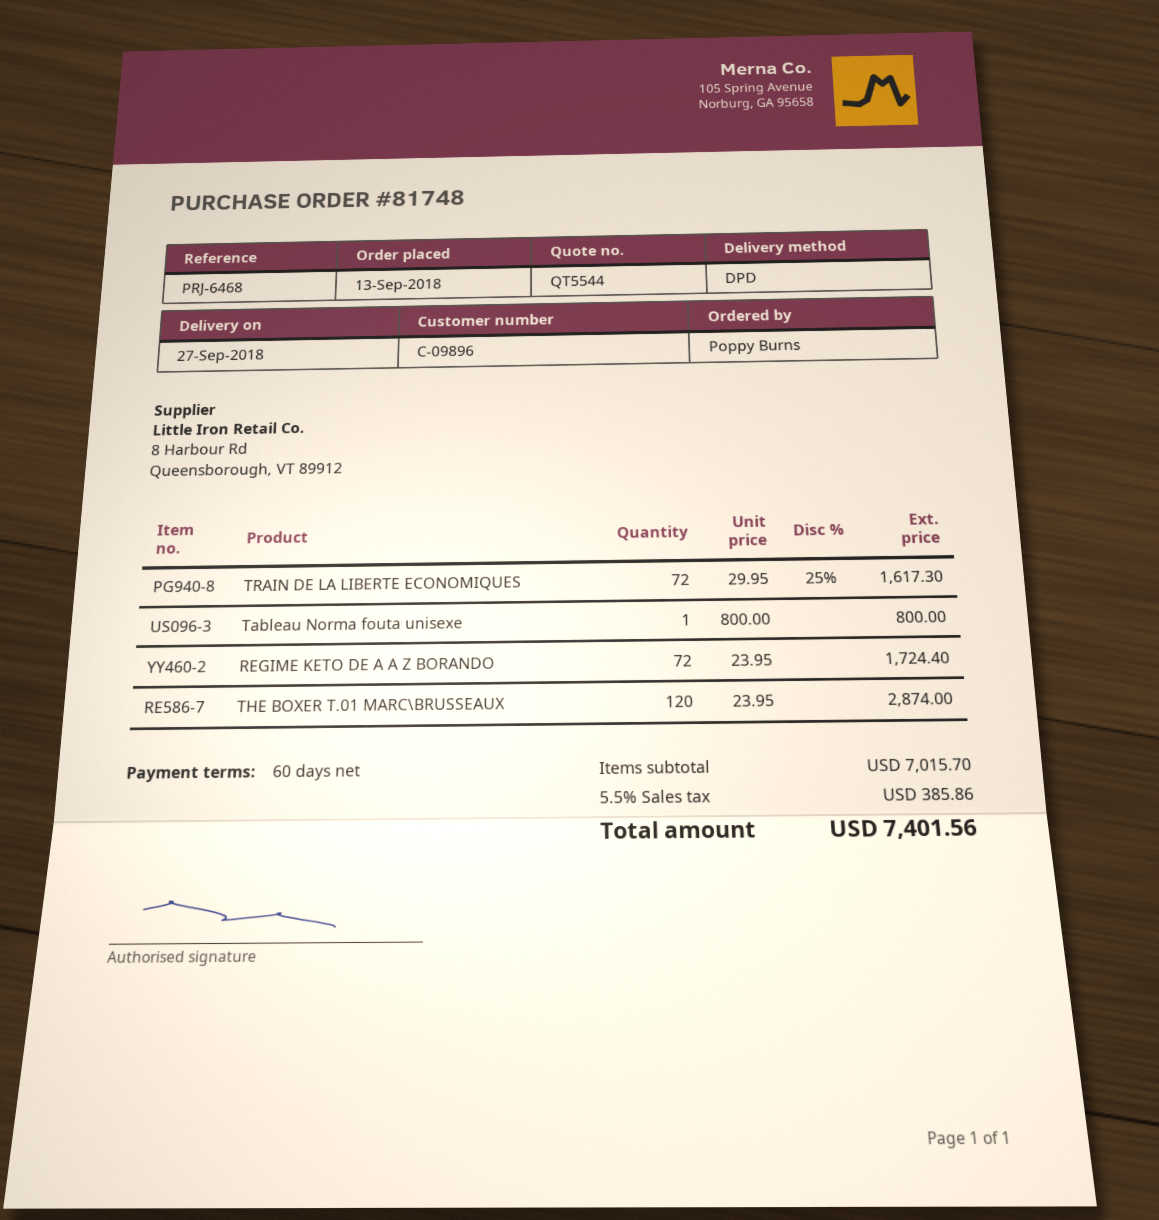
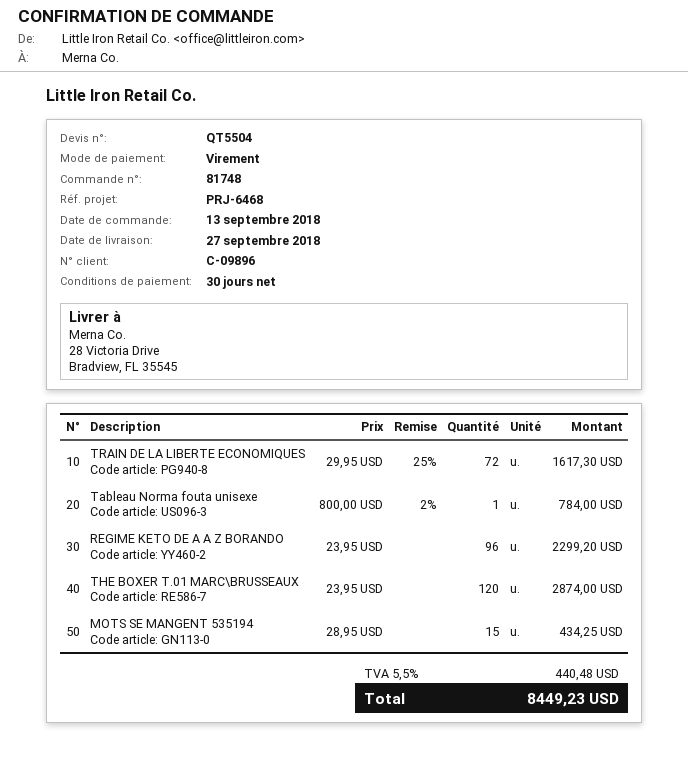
quote number: QT5544 -> QT5504
payment terms: 60 days -> 30 days
Tableau Norma fouta unisexe: 1 x 800.00 = 800.00 -> 1 x 800.00 - 2% = 784.00
REGIME KETO DE A A Z BORANDO: 72 x 23.95 = 1724.40 -> 96 x 23.95 = 2299.20
MOTS SE MANGENT 535194: none -> 15 x 28.95 = 434.25
tax: 5.5% = 385.86 -> 5.5% = 440.48
total: 7401.56 -> 8449.23

